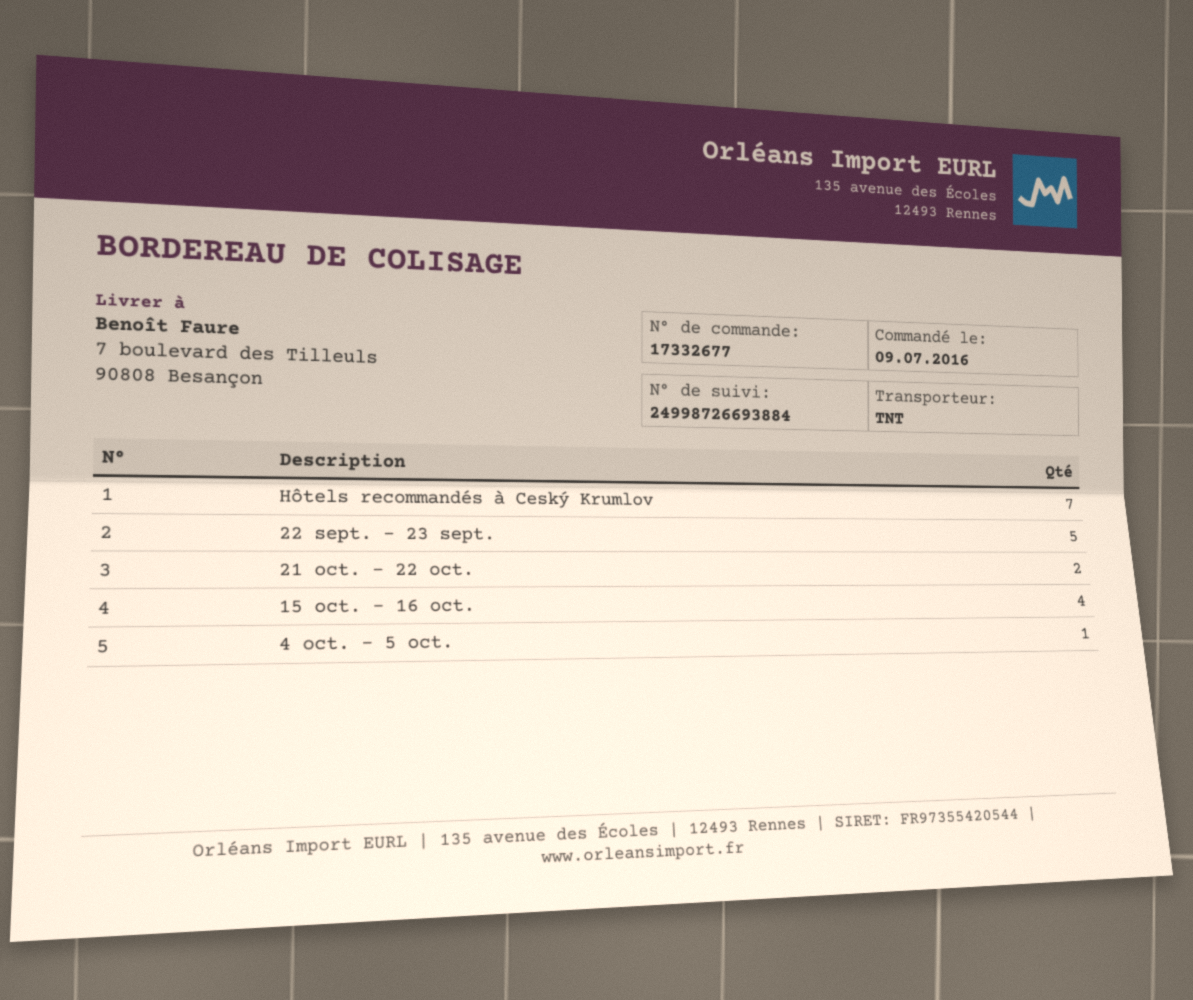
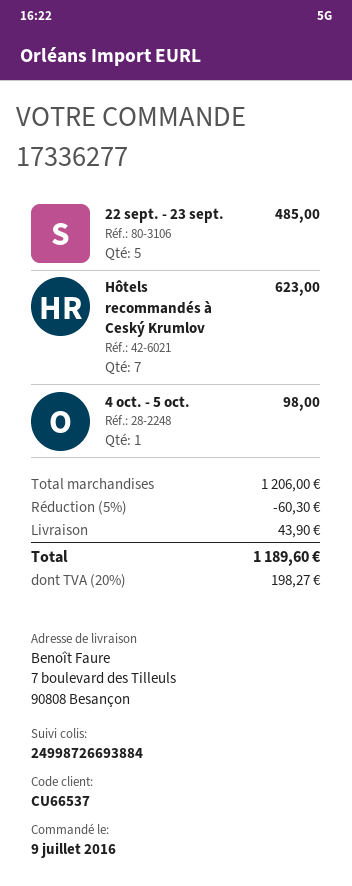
order number: 17332677 -> 17336277
21 oct. - 22 oct.: 2 -> none
15 oct. - 16 oct.: 4 -> none

